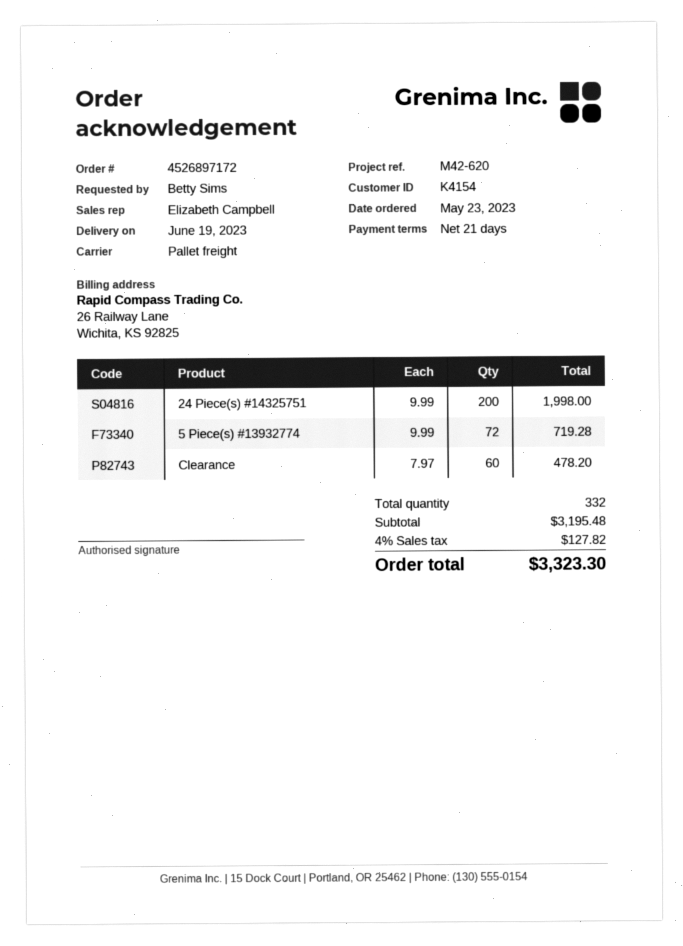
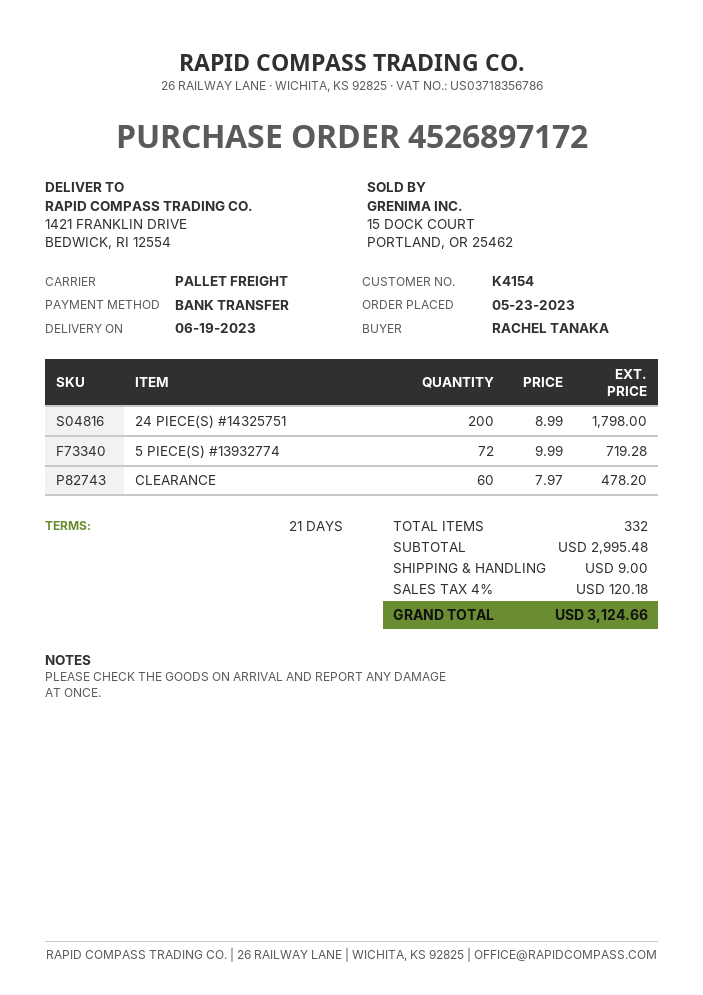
ordered by: Betty Sims -> RACHEL TANAKA
24 Piece(s) #14325751: 200 x 9.99 = 1998.00 -> 200 x 8.99 = 1798.00
subtotal: 3195.48 -> 2995.48
shipping: none -> 9.00
tax: 4% = 127.82 -> 4% = 120.18
total: 3323.30 -> 3124.66

